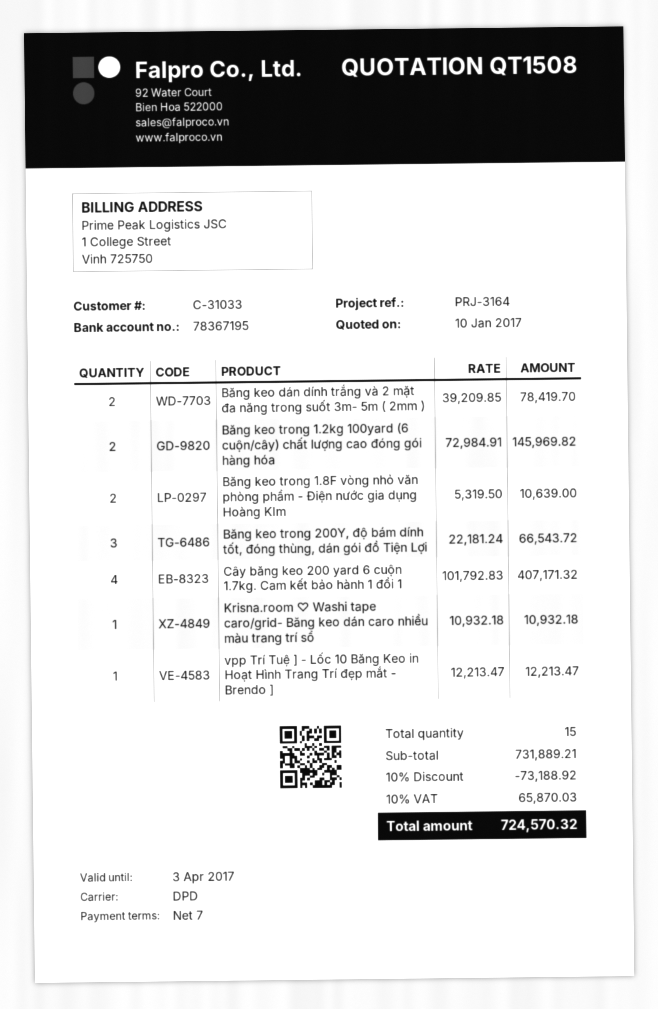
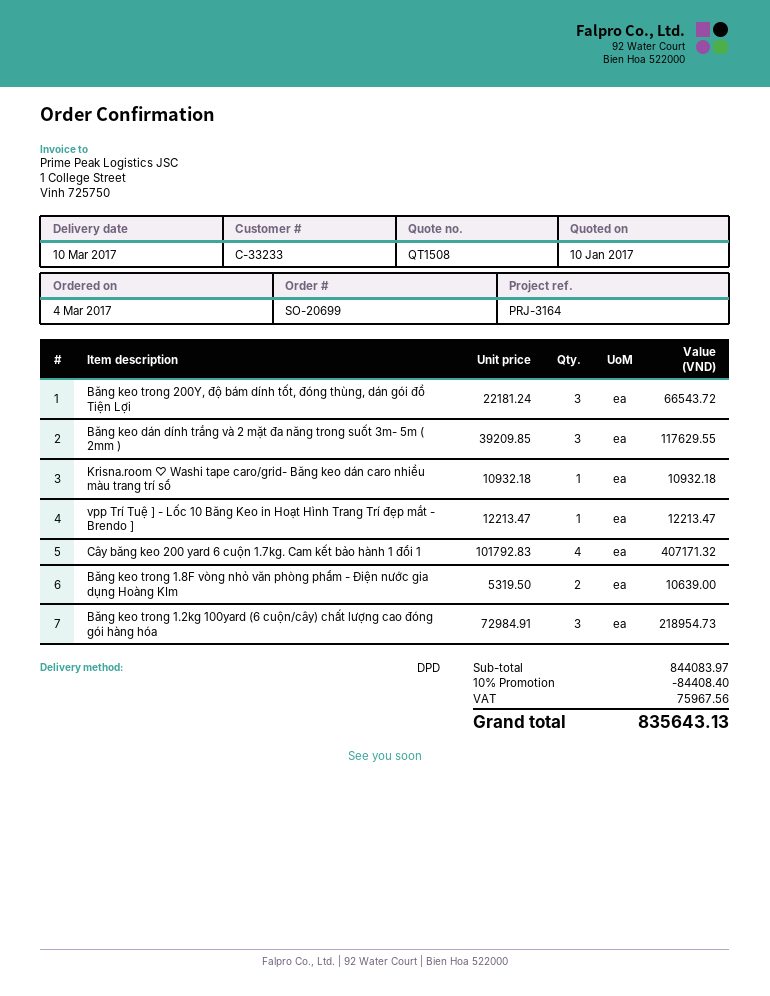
customer number: C-31033 -> C-33233
Băng keo dán dính trắng và 2 mặt đa năng trong suốt 3m- 5m ( 2mm ): 2 x 39209.85 = 78419.70 -> 3 x 39209.85 = 117629.55
Băng keo trong 1.2kg 100yard (6 cuộn/cây) chất lượng cao đóng gói hàng hóa: 2 x 72984.91 = 145969.82 -> 3 x 72984.91 = 218954.73
subtotal: 731889.21 -> 844083.97
discount: 10% = 73188.92 -> 10% = 84408.40
tax: 65870.03 -> 75967.56
total: 724570.32 -> 835643.13

